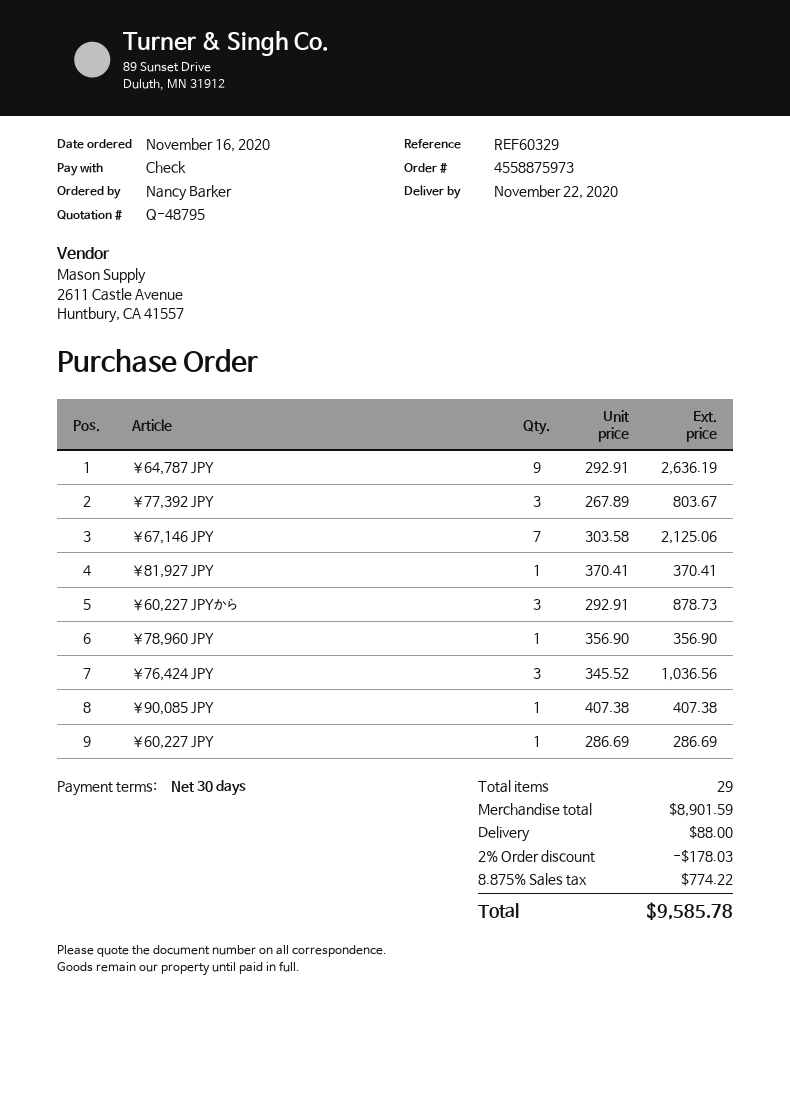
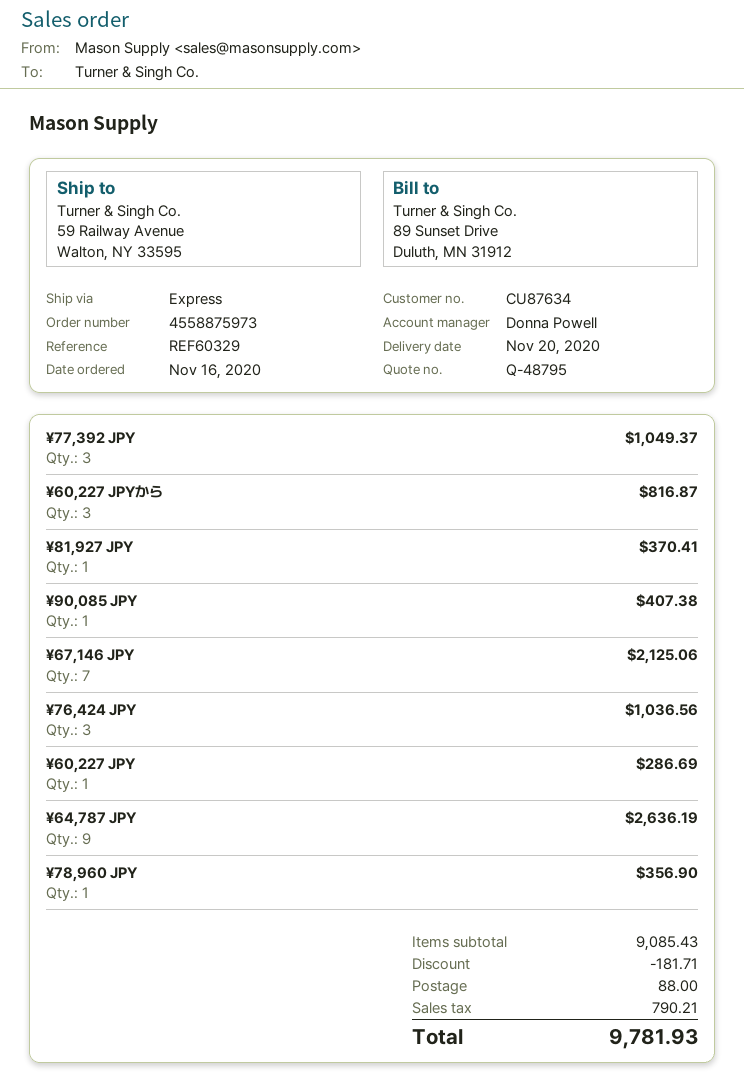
delivery date: 2020-11-22 -> 2020-11-20
¥77,392 JPY: 3 for 803.67 -> 3 for 1049.37
¥60,227 JPYから: 3 for 878.73 -> 3 for 816.87
subtotal: 8901.59 -> 9085.43
discount: 178.03 -> 181.71
tax: 774.22 -> 790.21
total: 9585.78 -> 9781.93

